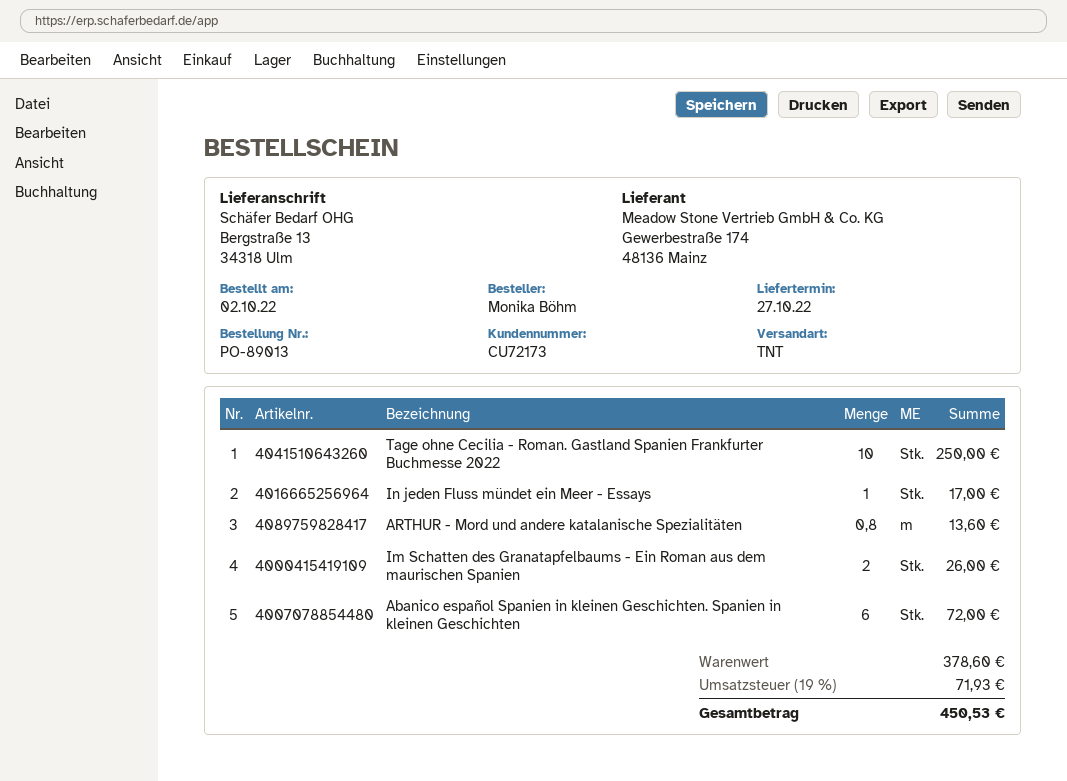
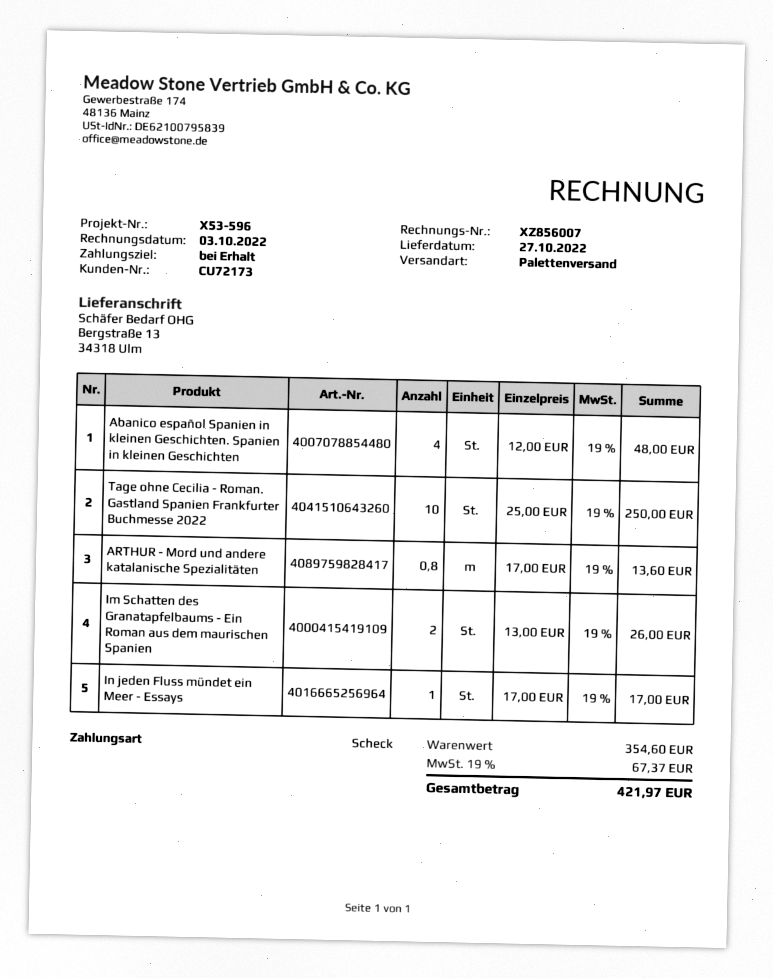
shipping method: TNT -> pallet freight
Abanico español Spanien in kleinen Geschichten. Spanien in kleinen Geschichten: 6 for 72.00 -> 4 for 48.00
subtotal: 378.60 -> 354.60
tax: 19% = 71.93 -> 19% = 67.37
total: 450.53 -> 421.97

